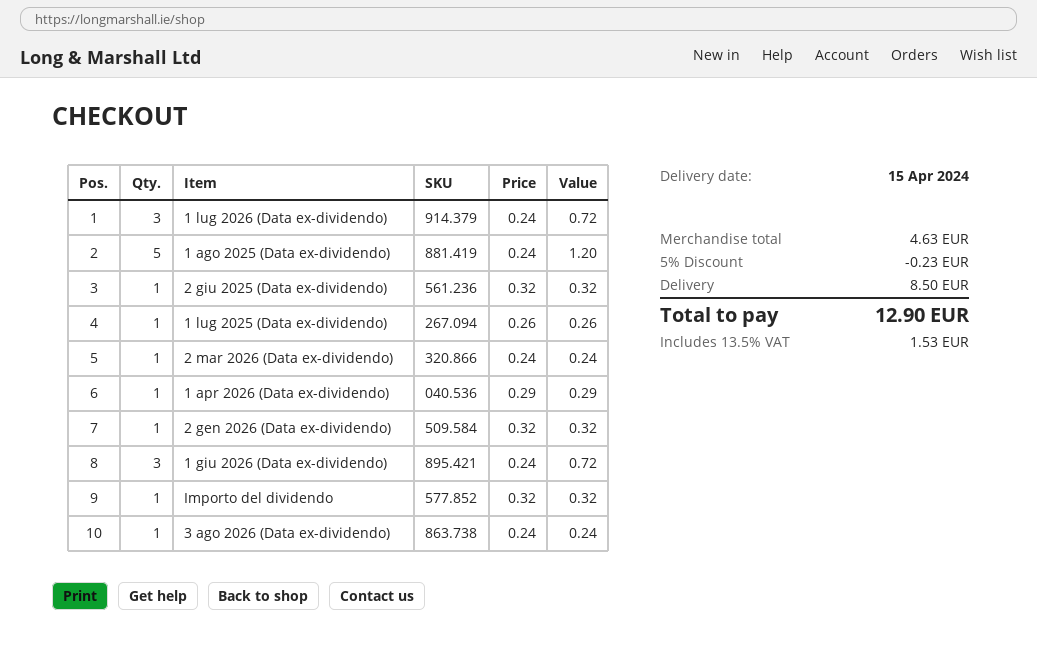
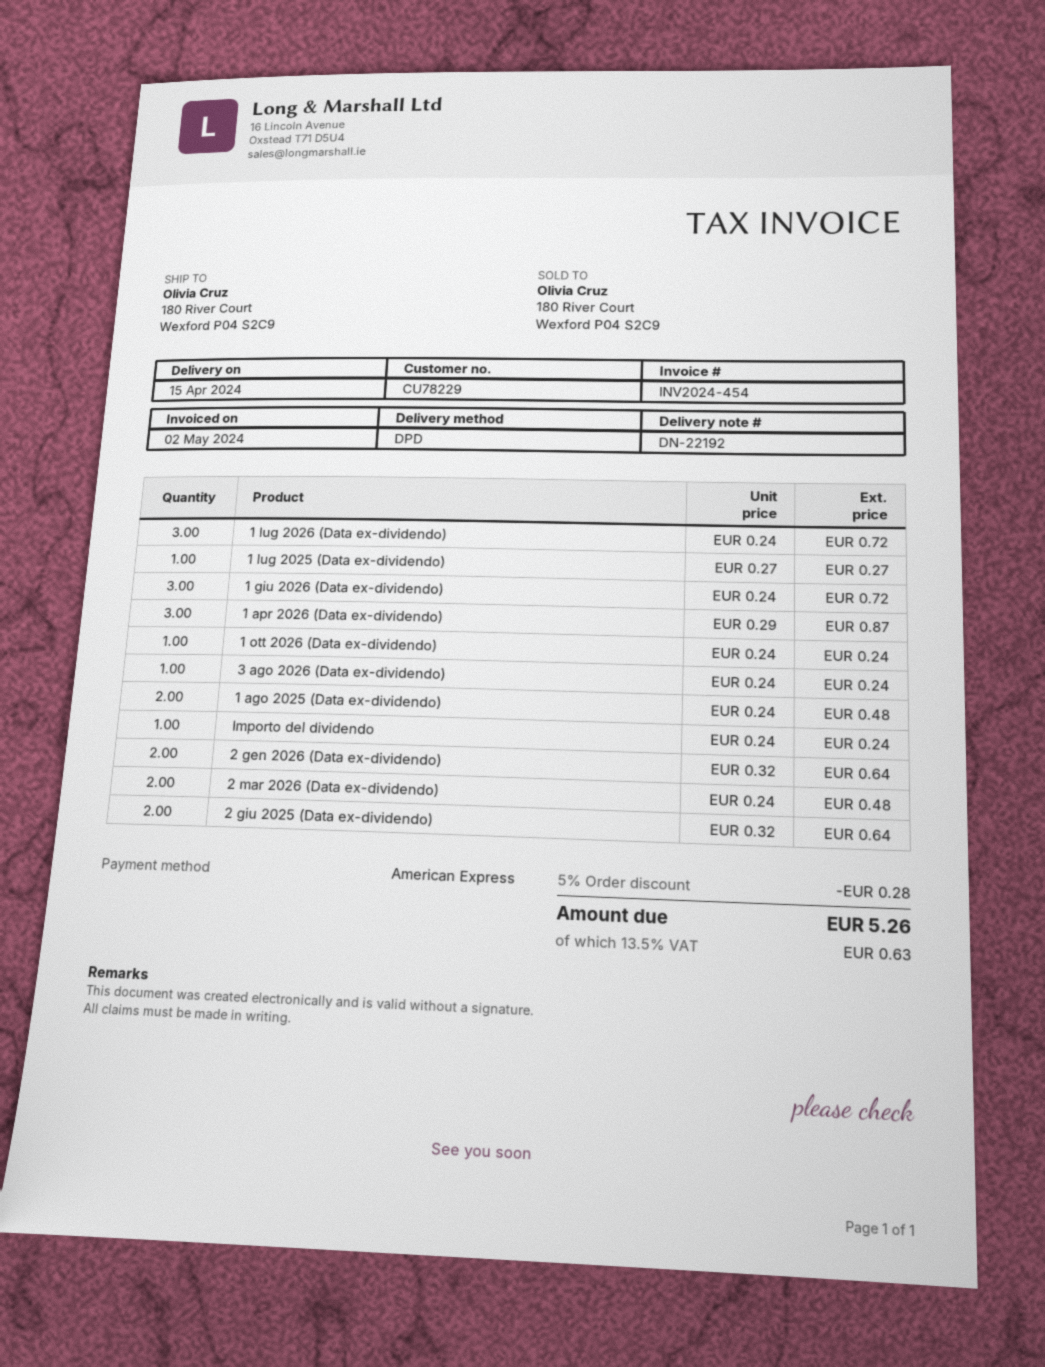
1 ago 2025 (Data ex-dividendo): 5 x 0.24 = 1.20 -> 2 x 0.24 = 0.48
2 giu 2025 (Data ex-dividendo): 1 x 0.32 = 0.32 -> 2 x 0.32 = 0.64
1 lug 2025 (Data ex-dividendo): 1 x 0.26 = 0.26 -> 1 x 0.27 = 0.27
2 mar 2026 (Data ex-dividendo): 1 x 0.24 = 0.24 -> 2 x 0.24 = 0.48
1 apr 2026 (Data ex-dividendo): 1 x 0.29 = 0.29 -> 3 x 0.29 = 0.87
2 gen 2026 (Data ex-dividendo): 1 x 0.32 = 0.32 -> 2 x 0.32 = 0.64
Importo del dividendo: 1 x 0.32 = 0.32 -> 1 x 0.24 = 0.24
1 ott 2026 (Data ex-dividendo): none -> 1 x 0.24 = 0.24
discount: 5% = 0.23 -> 5% = 0.28
shipping: 8.50 -> none
tax: 13.5% = 1.53 -> 13.5% = 0.63
total: 12.90 -> 5.26

